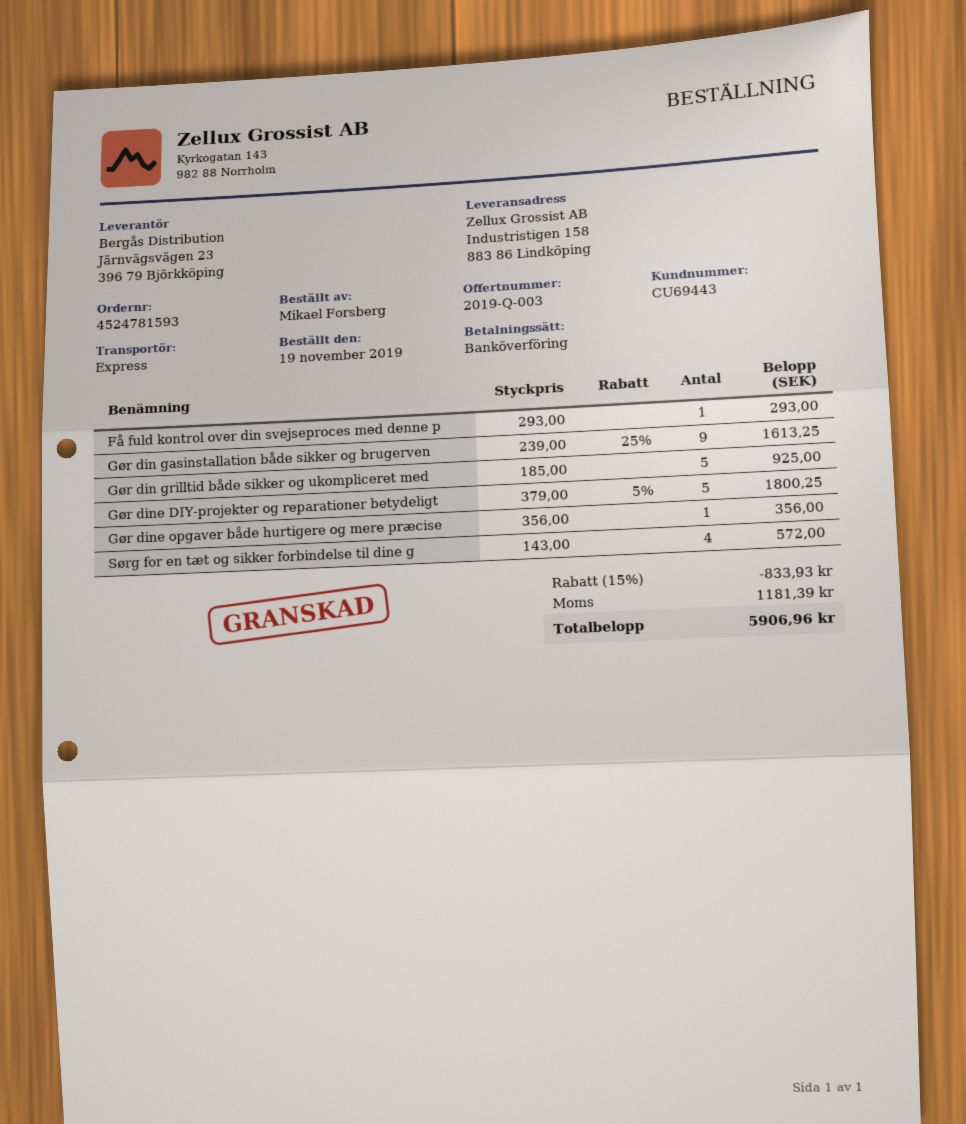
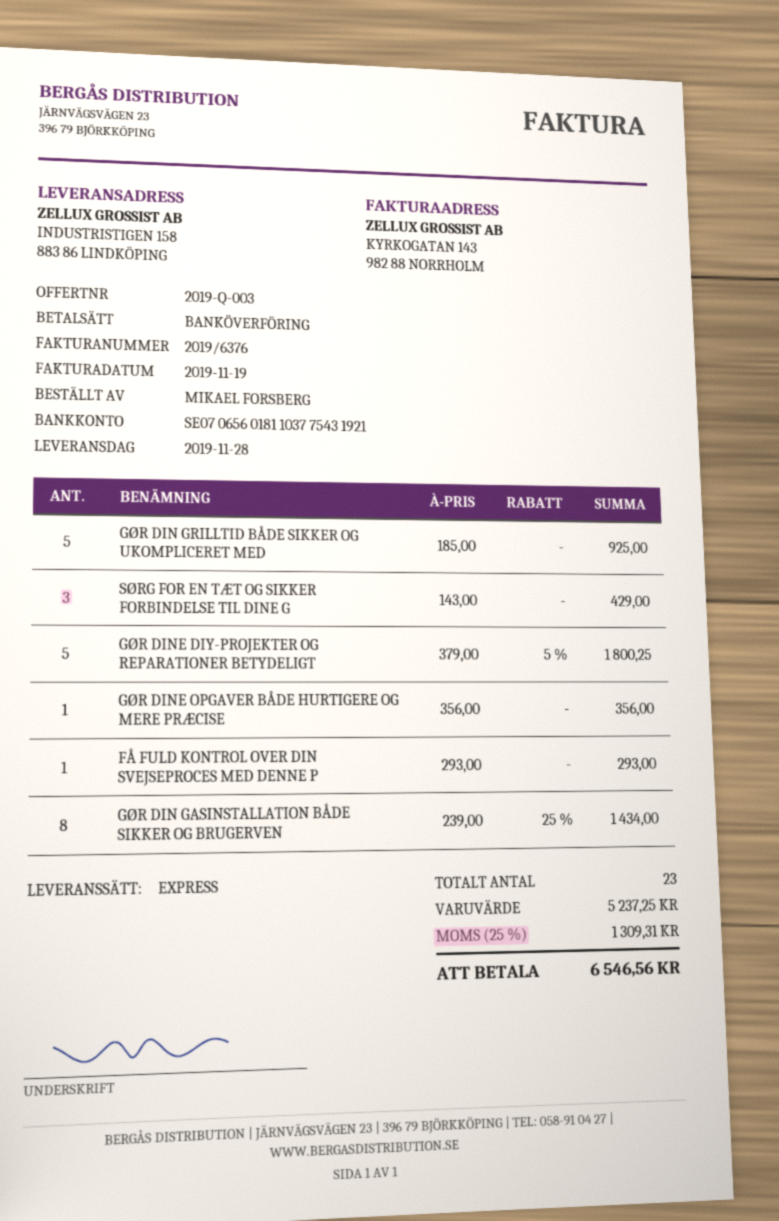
Gør din gasinstallation både sikker og brugerven: 9 x 239.00 - 25% = 1613.25 -> 8 x 239.00 - 25% = 1434.00
Sørg for en tæt og sikker forbindelse til dine g: 4 x 143.00 = 572.00 -> 3 x 143.00 = 429.00
discount: 15% = 833.93 -> none
tax: 1181.39 -> 1309.31
total: 5906.96 -> 6546.56

